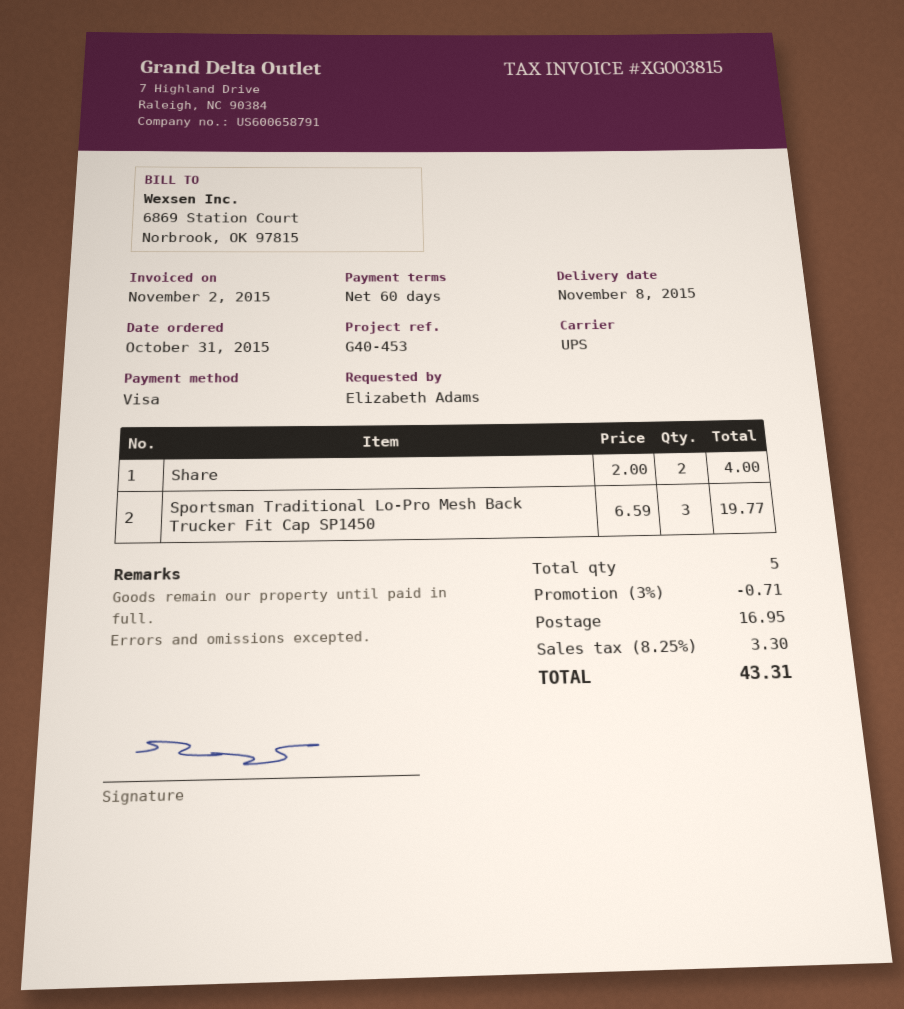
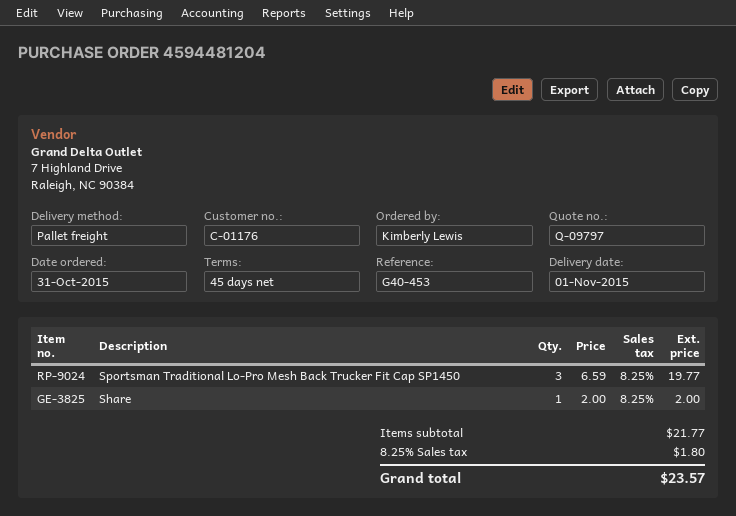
delivery date: 2015-11-08 -> 2015-11-01
payment terms: 60 days -> 45 days
ordered by: Elizabeth Adams -> Kimberly Lewis
shipping method: UPS -> pallet freight
Share: 2 x 2.00 = 4.00 -> 1 x 2.00 = 2.00
discount: 3% = 0.71 -> none
shipping: 16.95 -> none
tax: 8.25% = 3.30 -> 8.25% = 1.80
total: 43.31 -> 23.57

